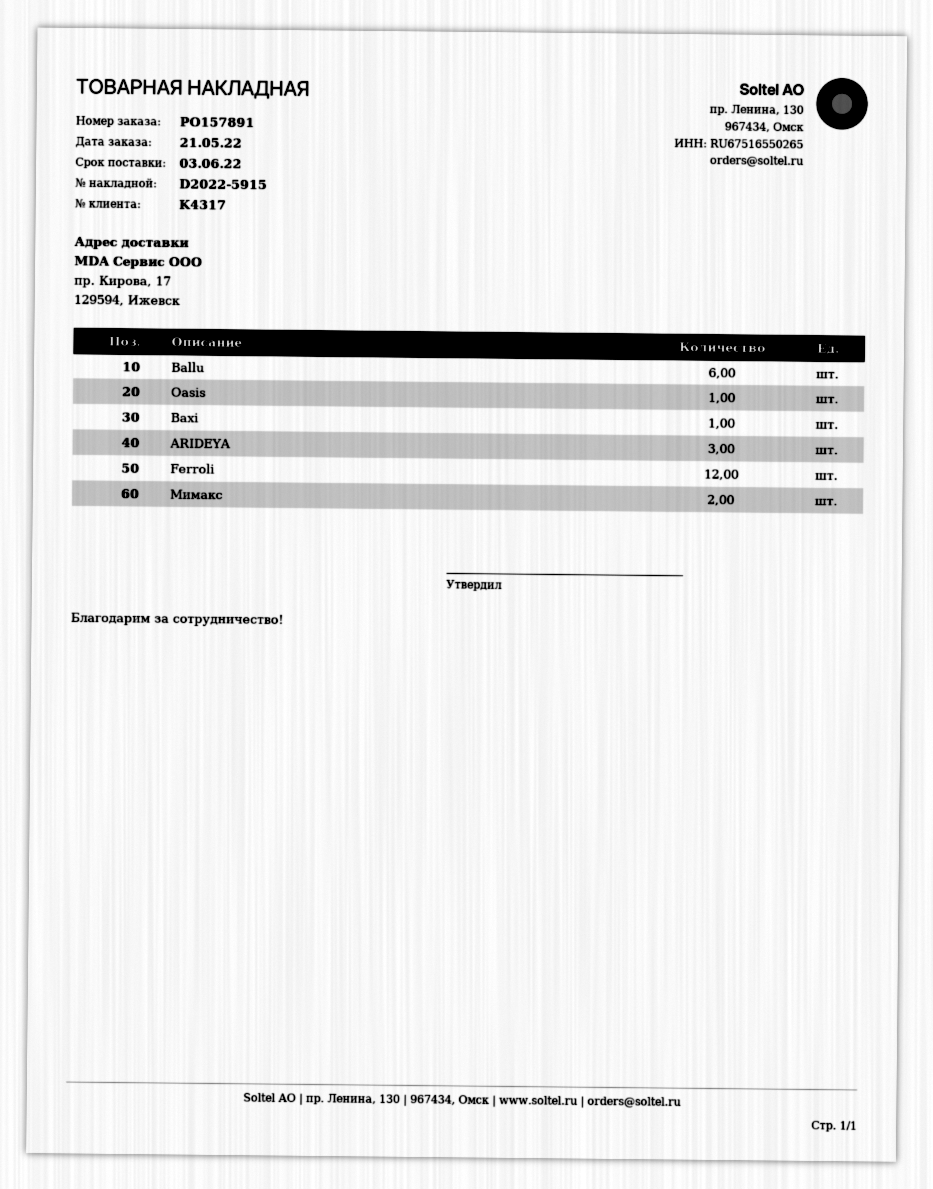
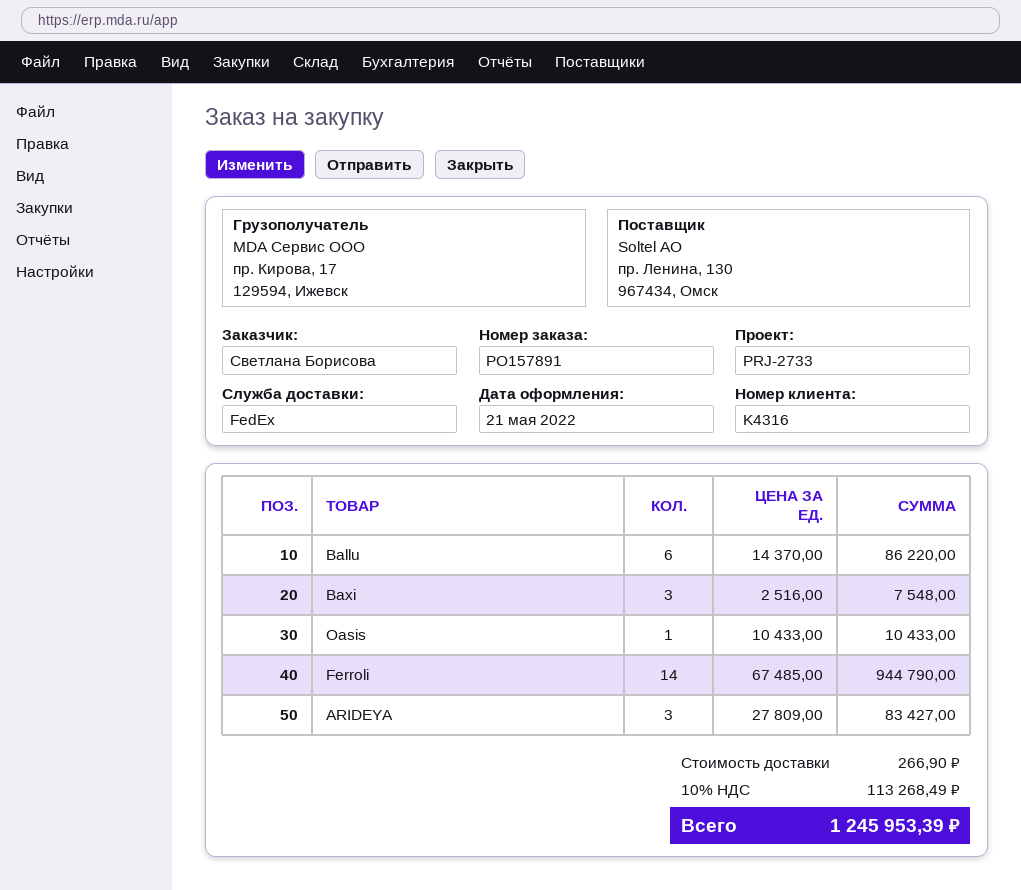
customer number: K4317 -> K4316
Baxi: 1 -> 3
Ferroli: 12 -> 14
Мимакс: 2 -> none

